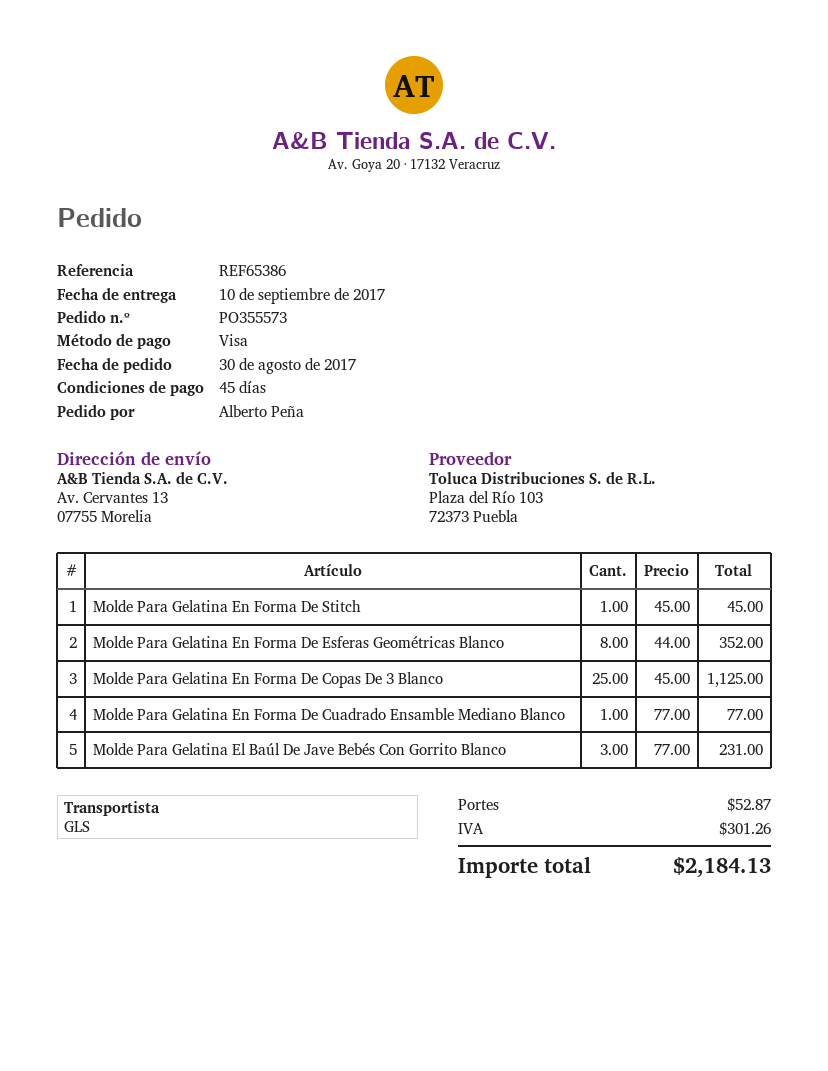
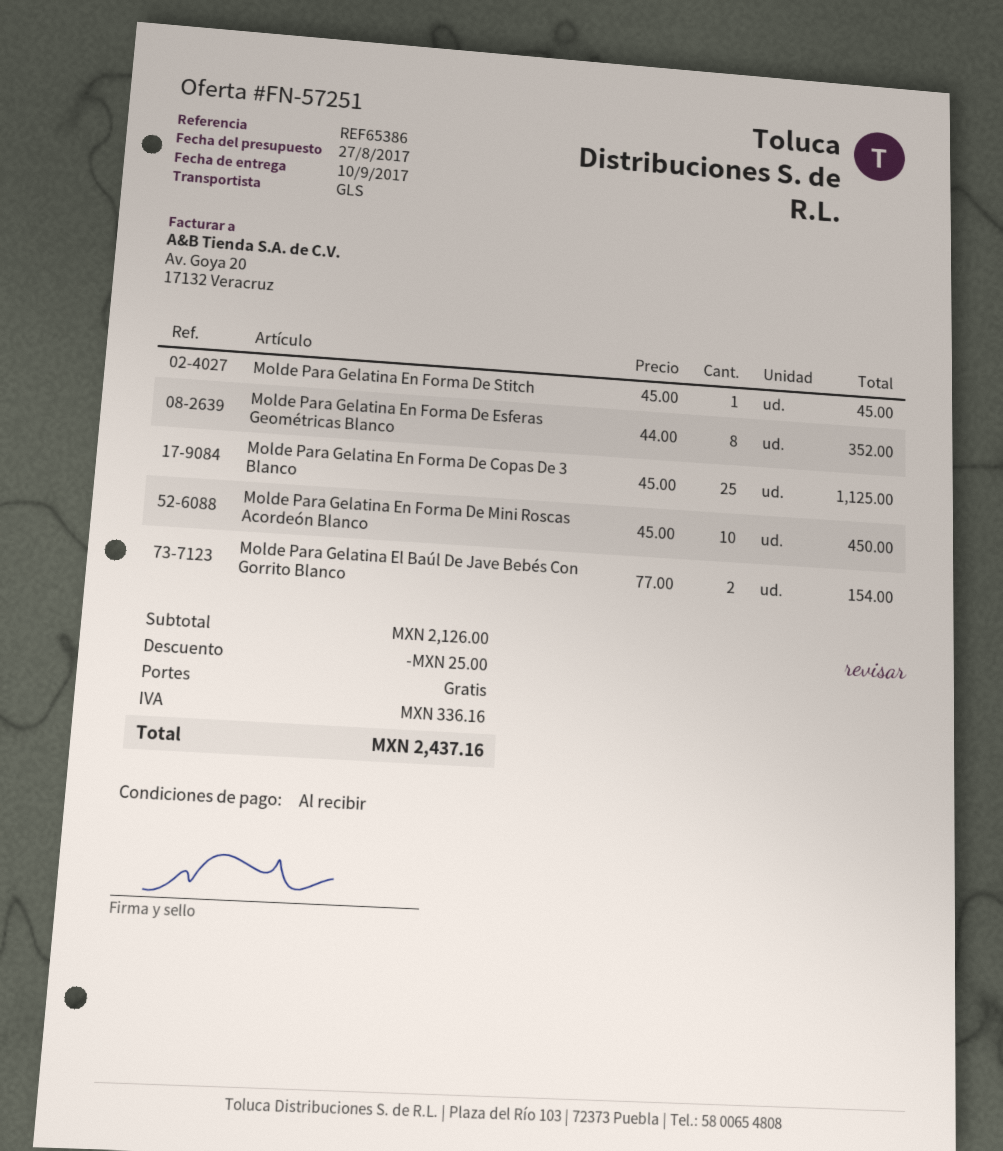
payment terms: 45 days -> on receipt
Molde Para Gelatina En Forma De Cuadrado Ensamble Mediano Blanco: 1 x 77.00 = 77.00 -> none
Molde Para Gelatina El Baúl De Jave Bebés Con Gorrito Blanco: 3 x 77.00 = 231.00 -> 2 x 77.00 = 154.00
Molde Para Gelatina En Forma De Mini Roscas Acordeón Blanco: none -> 10 x 45.00 = 450.00
discount: none -> 25.00
shipping: 52.87 -> 0.00
tax: 301.26 -> 336.16
total: 2184.13 -> 2437.16

